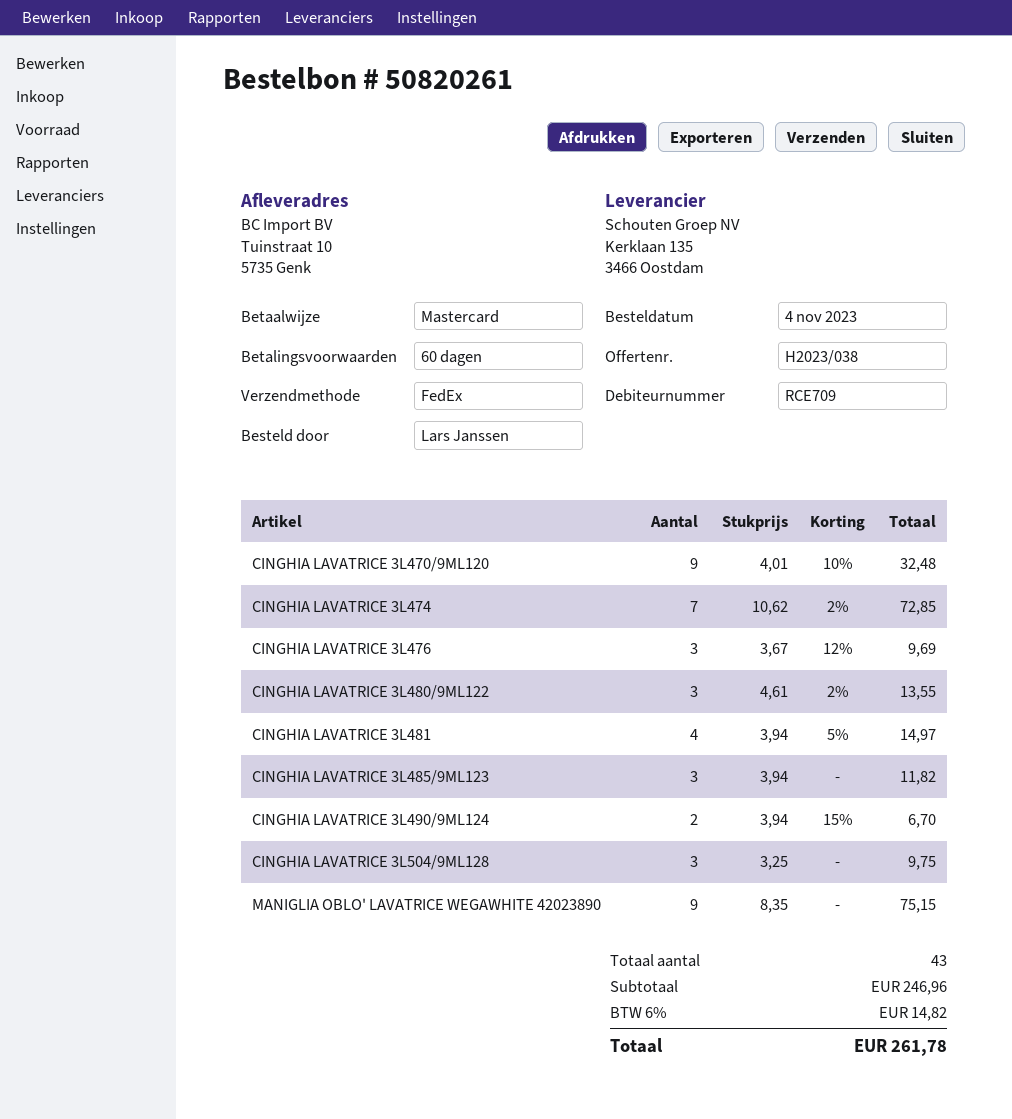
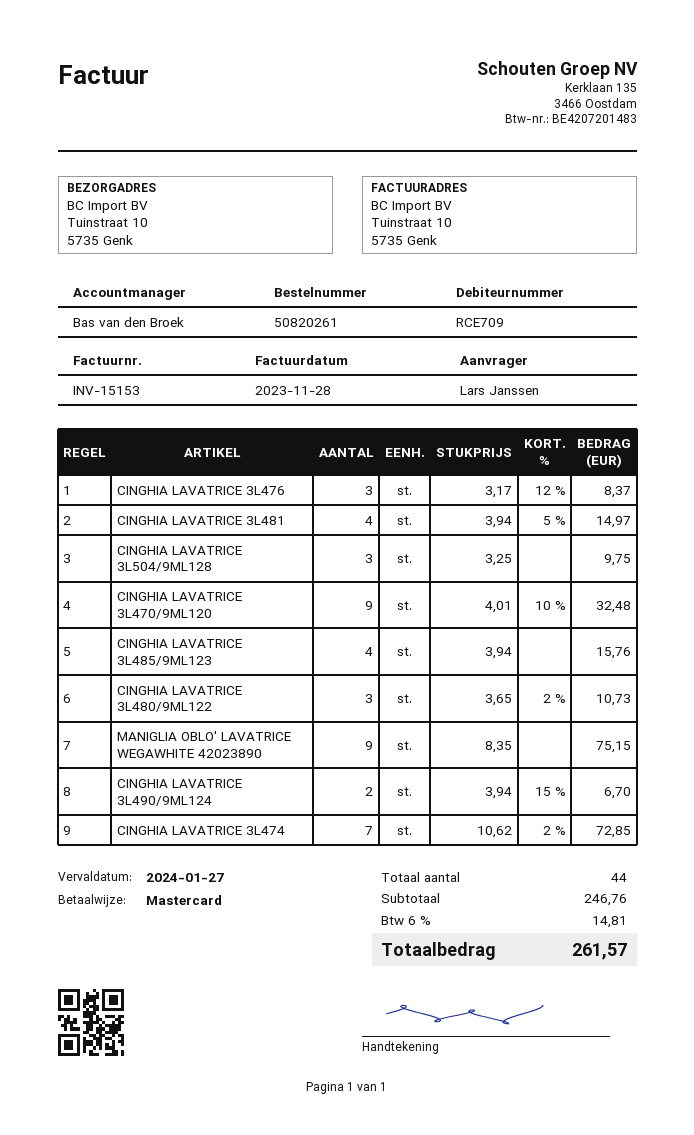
CINGHIA LAVATRICE 3L476: 3 x 3.67 - 12% = 9.69 -> 3 x 3.17 - 12% = 8.37
CINGHIA LAVATRICE 3L480/9ML122: 3 x 4.61 - 2% = 13.55 -> 3 x 3.65 - 2% = 10.73
CINGHIA LAVATRICE 3L485/9ML123: 3 x 3.94 = 11.82 -> 4 x 3.94 = 15.76
total quantity: 43 -> 44
subtotal: 246.96 -> 246.76
tax: 6% = 14.82 -> 6% = 14.81
total: 261.78 -> 261.57

